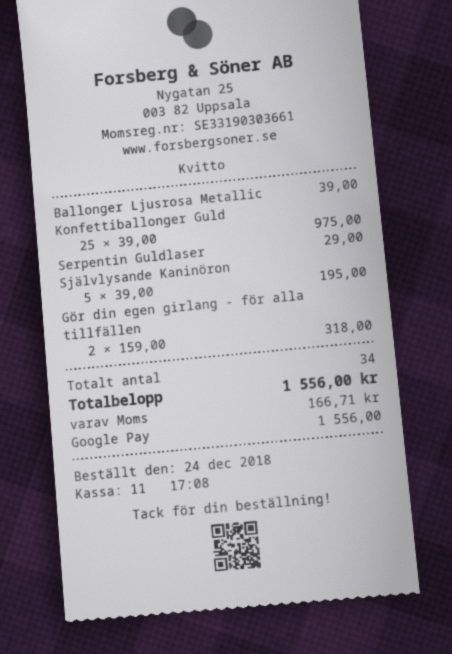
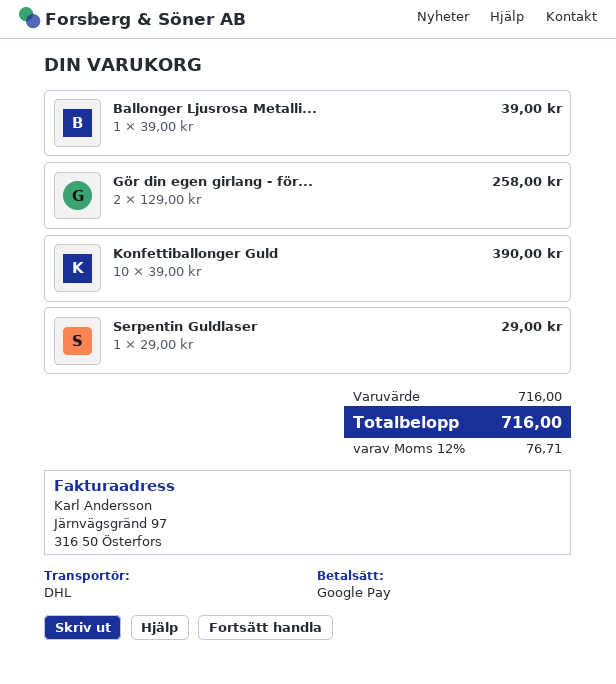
Konfettiballonger Guld: 25 x 39.00 = 975.00 -> 10 x 39.00 = 390.00
Självlysande Kaninöron: 5 x 39.00 = 195.00 -> none
Gör din egen girlang - för alla tillfällen: 2 x 159.00 = 318.00 -> 2 x 129.00 = 258.00
tax: 166.71 -> 76.71
total: 1556.00 -> 716.00

